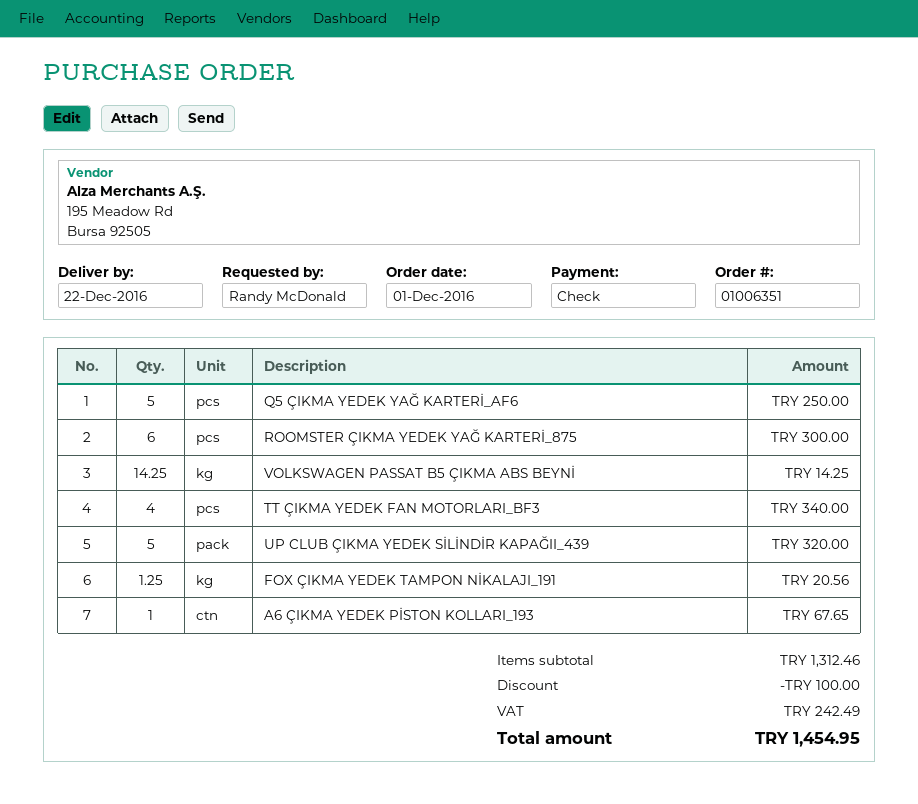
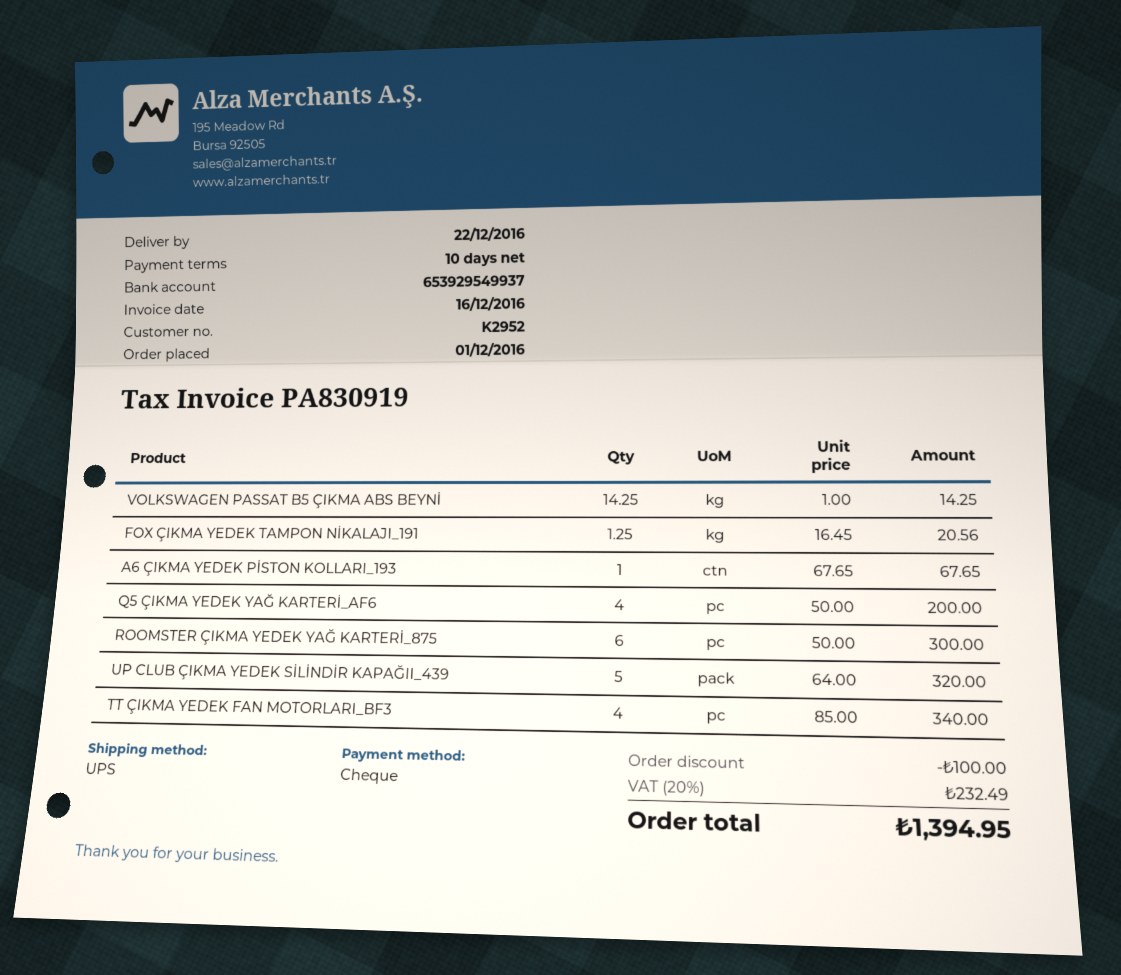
Q5 ÇIKMA YEDEK YAĞ KARTERİ_AF6: 5 for 250.00 -> 4 for 200.00
tax: 242.49 -> 232.49
total: 1454.95 -> 1394.95

